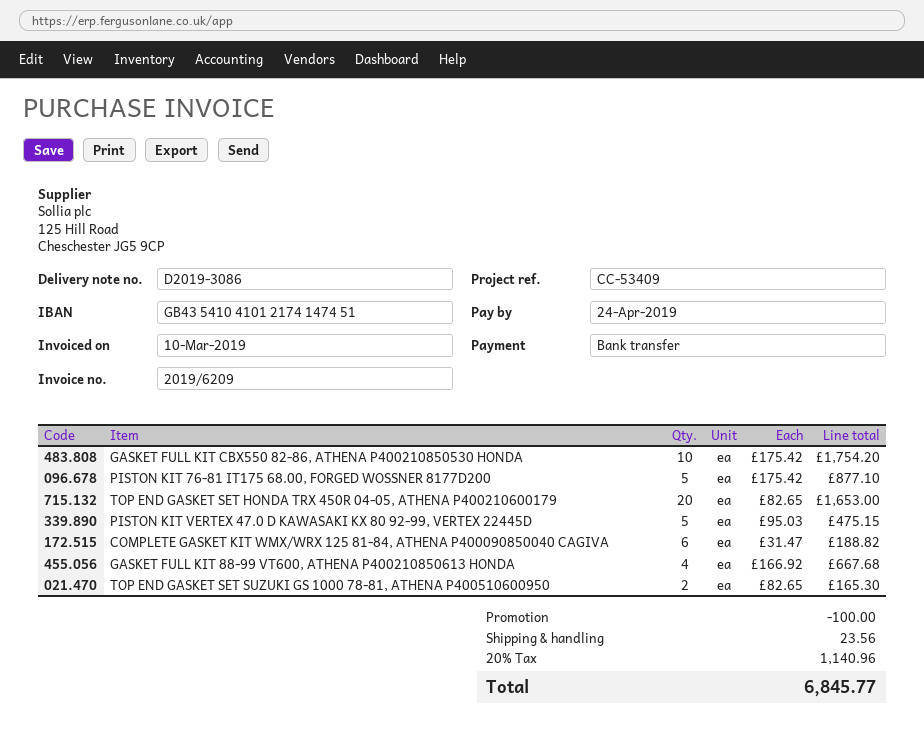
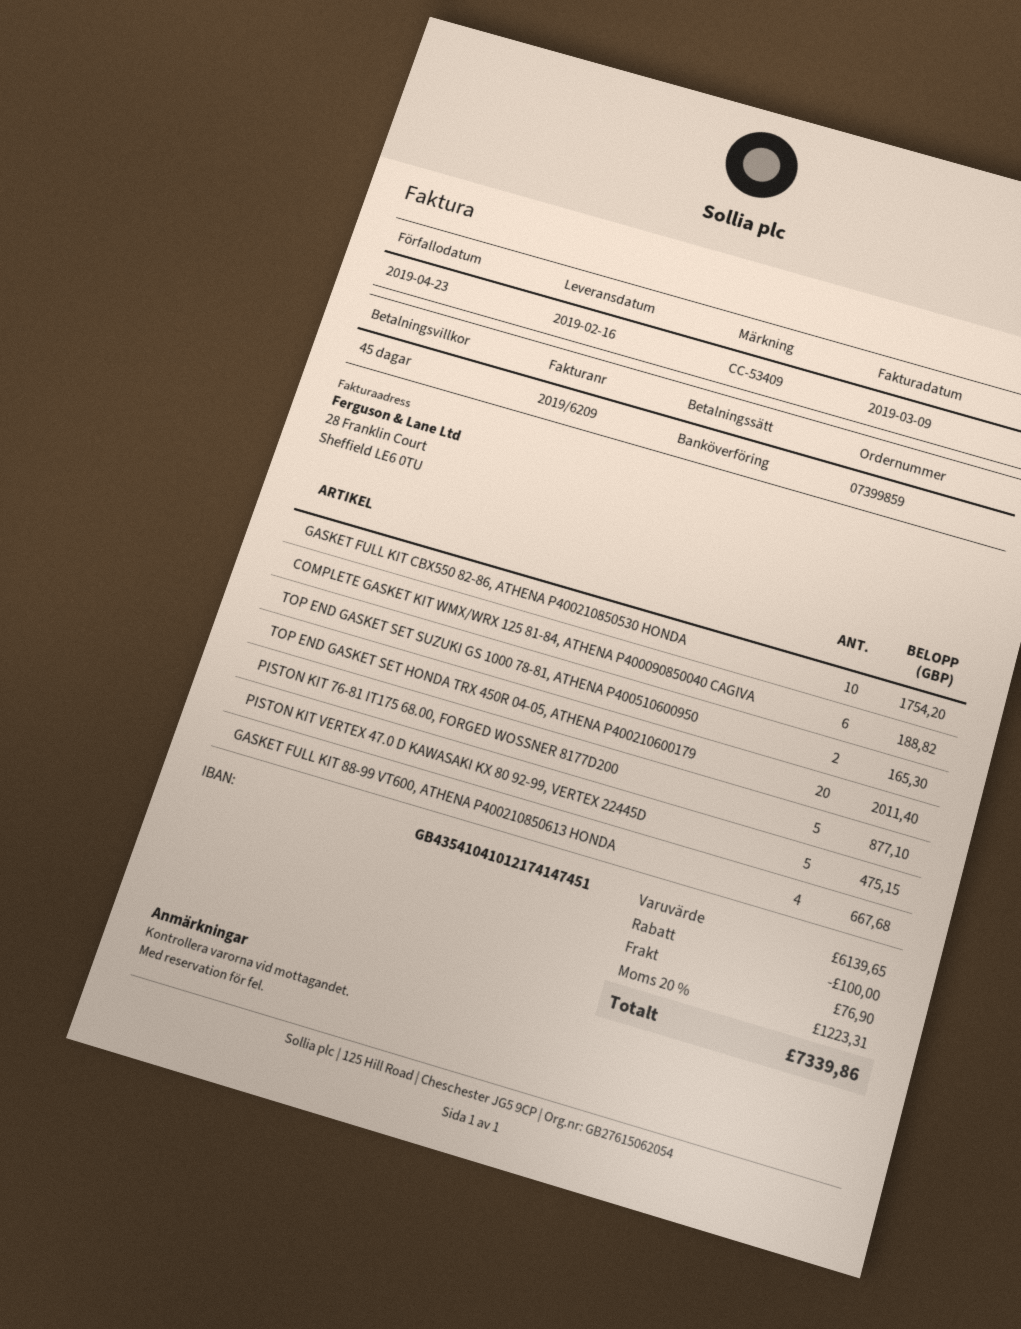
invoice date: 2019-03-10 -> 2019-03-09
due date: 2019-04-24 -> 2019-04-23
TOP END GASKET SET HONDA TRX 450R 04-05, ATHENA P400210600179: 20 for 1653.00 -> 20 for 2011.40
shipping: 23.56 -> 76.90
tax: 20% = 1140.96 -> 20% = 1223.31
total: 6845.77 -> 7339.86

